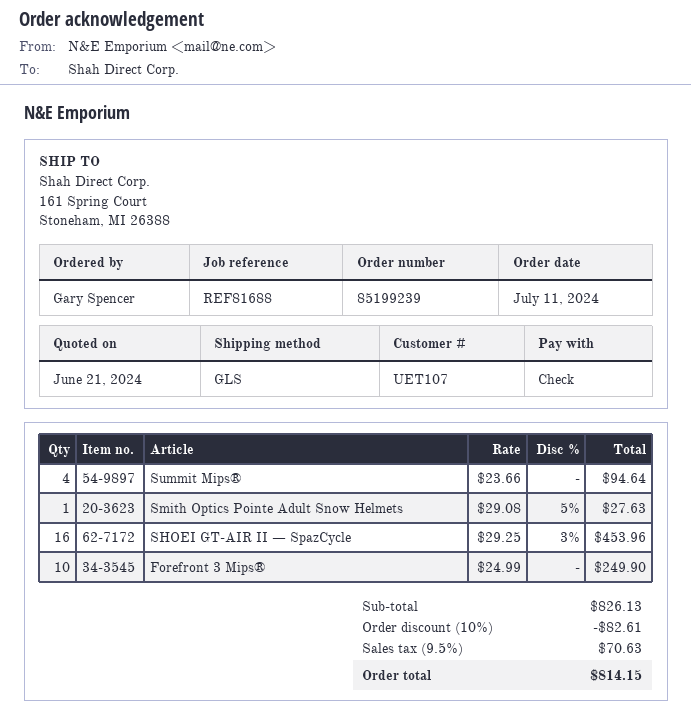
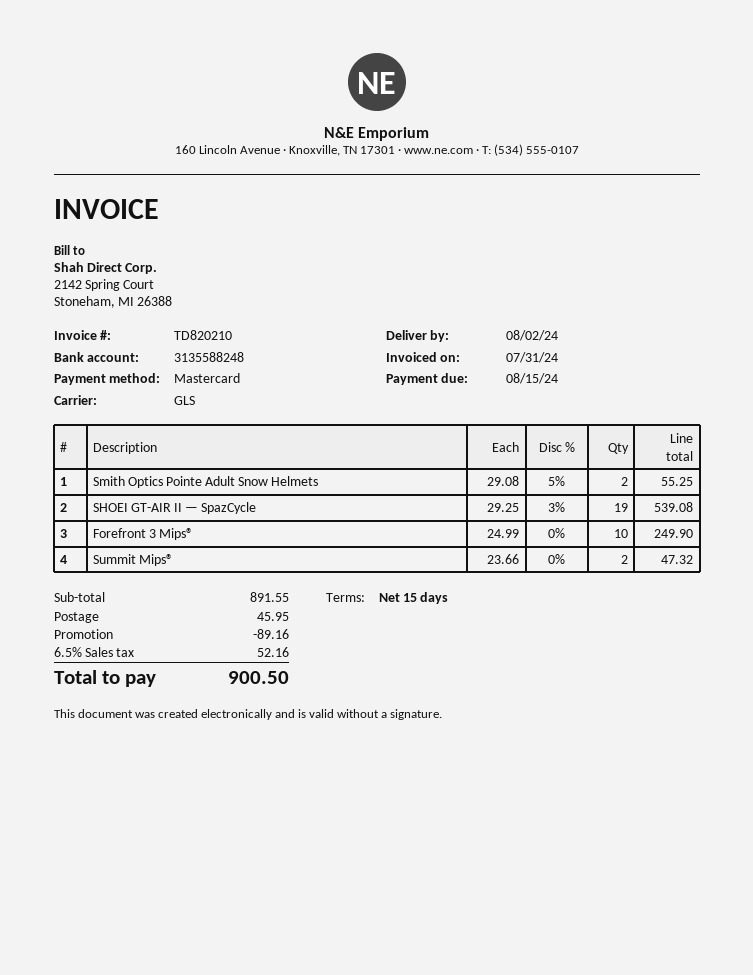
payment method: cheque -> Mastercard
Summit Mips®: 4 x 23.66 = 94.64 -> 2 x 23.66 = 47.32
Smith Optics Pointe Adult Snow Helmets: 1 x 29.08 - 5% = 27.63 -> 2 x 29.08 - 5% = 55.25
SHOEI GT-AIR II — SpazCycle: 16 x 29.25 - 3% = 453.96 -> 19 x 29.25 - 3% = 539.08
subtotal: 826.13 -> 891.55
discount: 82.61 -> 89.16
shipping: none -> 45.95
tax: 9.5% = 70.63 -> 6.5% = 52.16
total: 814.15 -> 900.50

